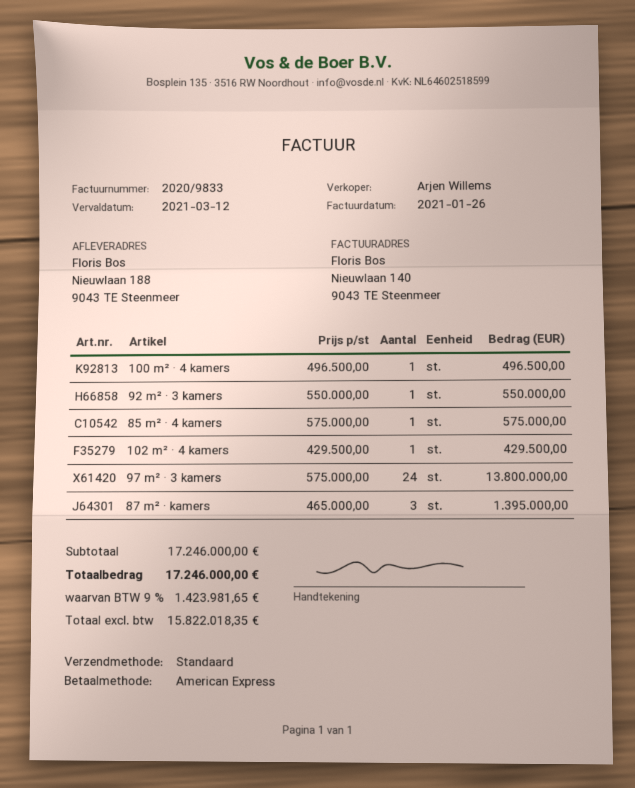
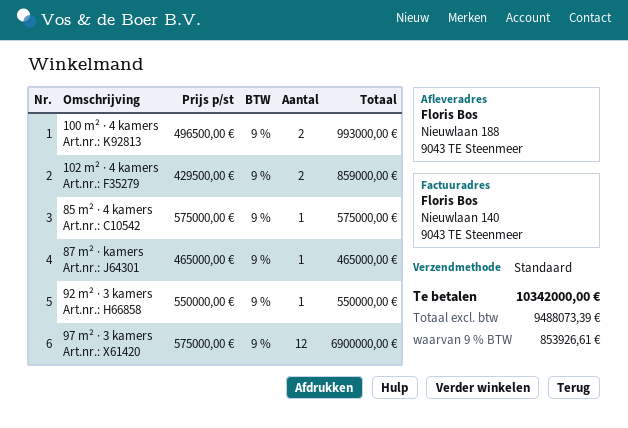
100 m² · 4 kamers: 1 x 496500.00 = 496500.00 -> 2 x 496500.00 = 993000.00
102 m² · 4 kamers: 1 x 429500.00 = 429500.00 -> 2 x 429500.00 = 859000.00
97 m² · 3 kamers: 24 x 575000.00 = 13800000.00 -> 12 x 575000.00 = 6900000.00
87 m² · kamers: 3 x 465000.00 = 1395000.00 -> 1 x 465000.00 = 465000.00
net: 15822018.35 -> 9488073.39
tax: 9% = 1423981.65 -> 9% = 853926.61
total: 17246000.00 -> 10342000.00

